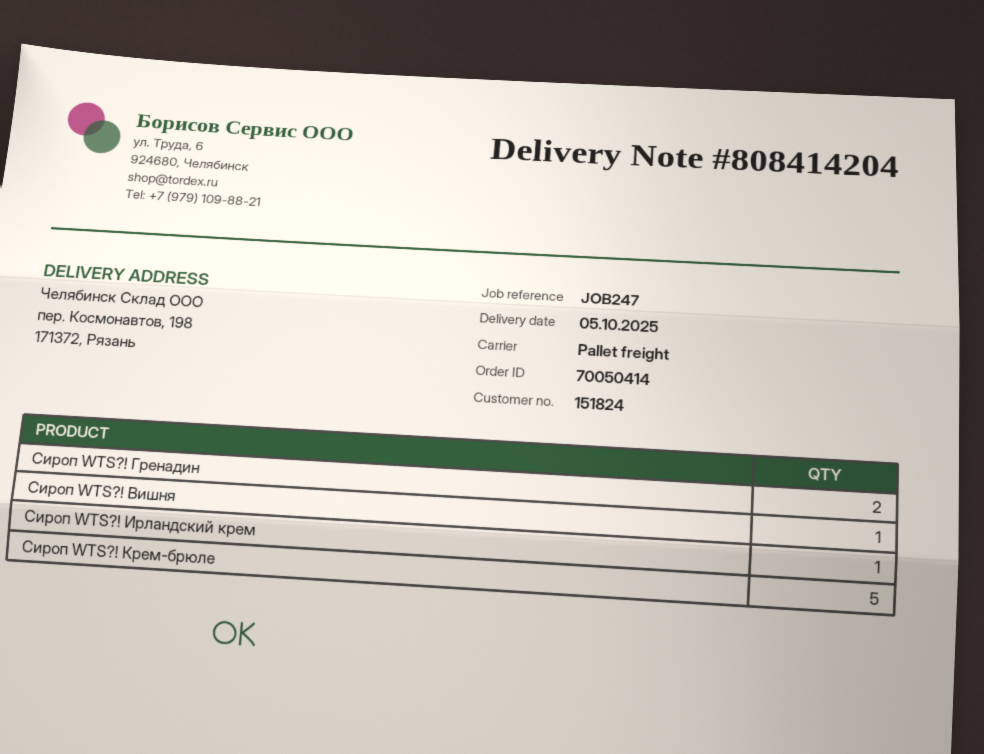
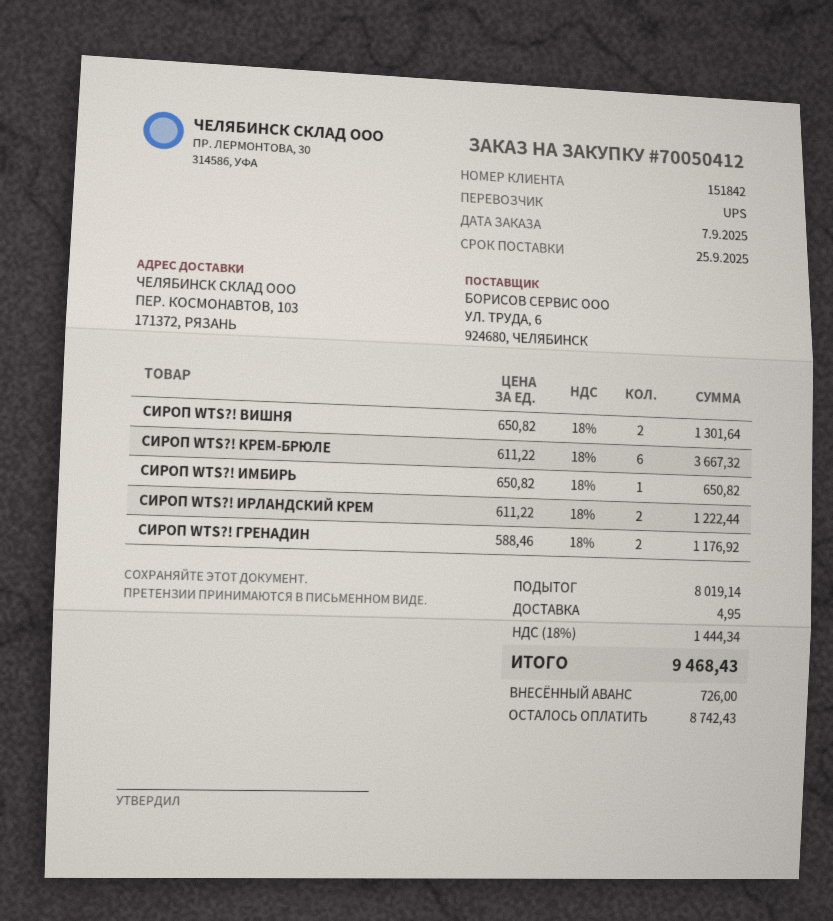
order number: 70050414 -> 70050412
delivery date: 2025-10-05 -> 2025-09-25
customer number: 151824 -> 151842
shipping method: pallet freight -> UPS
ship to: пер. Космонавтов, 198, 171372, Рязань -> ПЕР. КОСМОНАВТОВ, 103, 171372, РЯЗАНЬ
Сироп WTS?! Вишня: 1 -> 2
Сироп WTS?! Ирландский крем: 1 -> 2
Сироп WTS?! Крем-брюле: 5 -> 6
СИРОП WTS?! ИМБИРЬ: none -> 1

